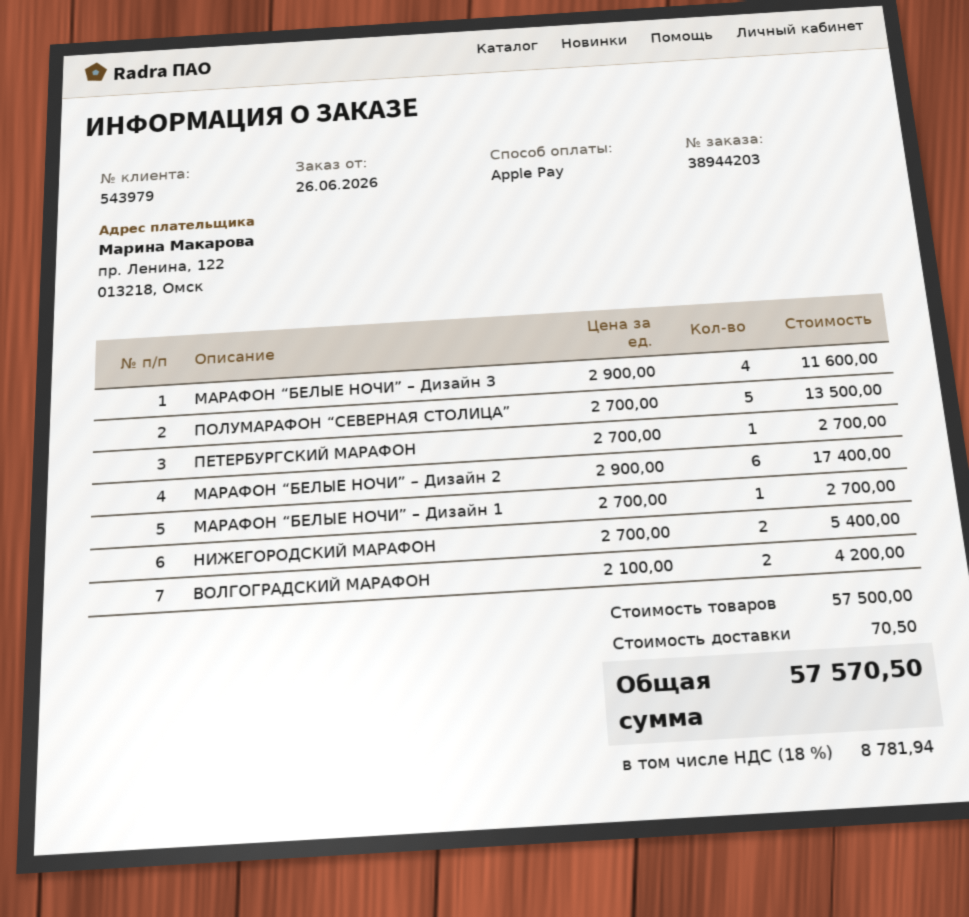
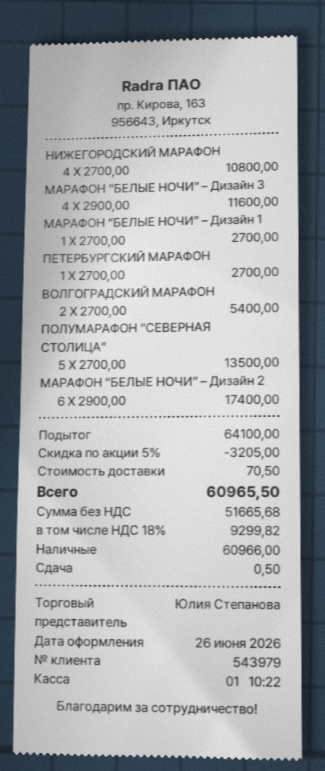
payment method: Apple Pay -> cash
НИЖЕГОРОДСКИЙ МАРАФОН: 2 x 2700.00 = 5400.00 -> 4 x 2700.00 = 10800.00
ВОЛГОГРАДСКИЙ МАРАФОН: 2 x 2100.00 = 4200.00 -> 2 x 2700.00 = 5400.00
subtotal: 57500.00 -> 64100.00
discount: none -> 5% = 3205.00
tax: 18% = 8781.94 -> 18% = 9299.82
total: 57570.50 -> 60965.50

